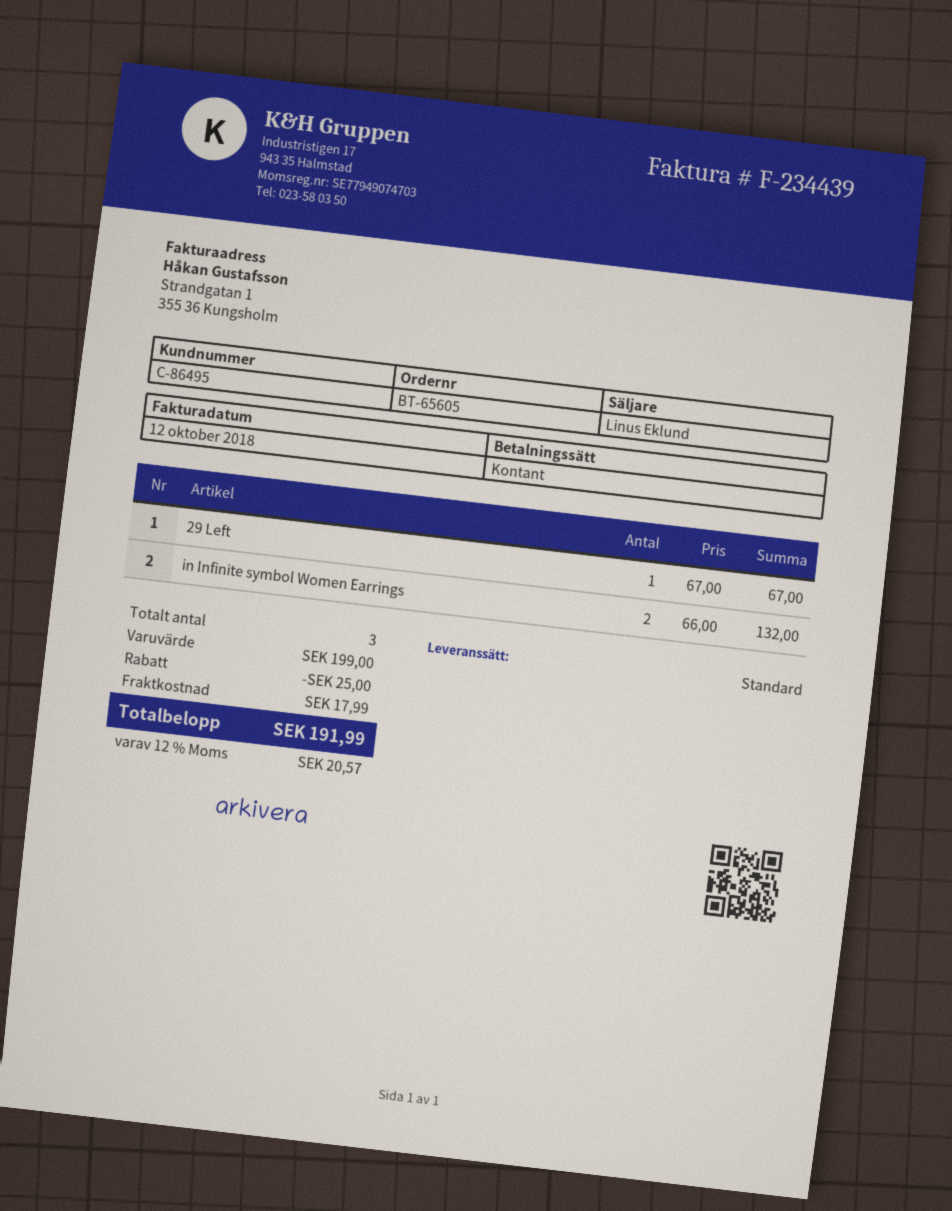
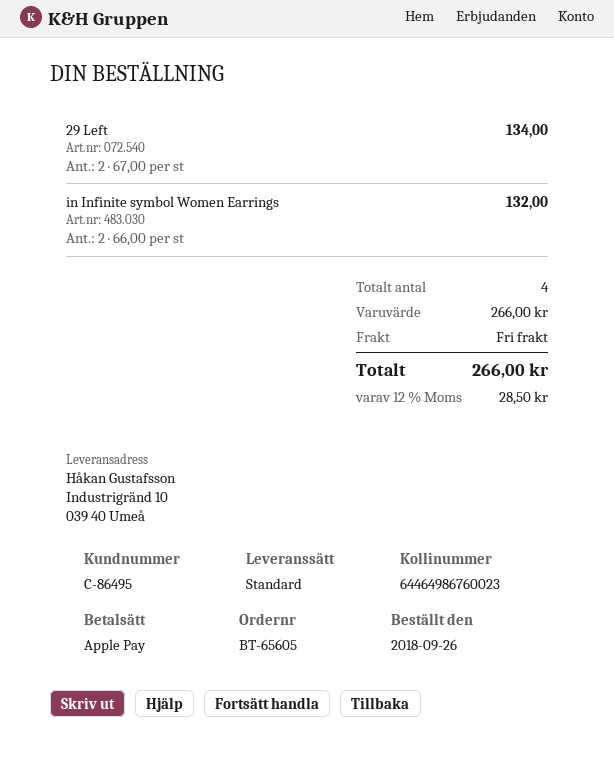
payment method: cash -> Apple Pay
29 Left: 1 x 67.00 = 67.00 -> 2 x 67.00 = 134.00
total quantity: 3 -> 4
subtotal: 199.00 -> 266.00
discount: 25.00 -> none
shipping: 17.99 -> 0.00
tax: 12% = 20.57 -> 12% = 28.50
total: 191.99 -> 266.00

